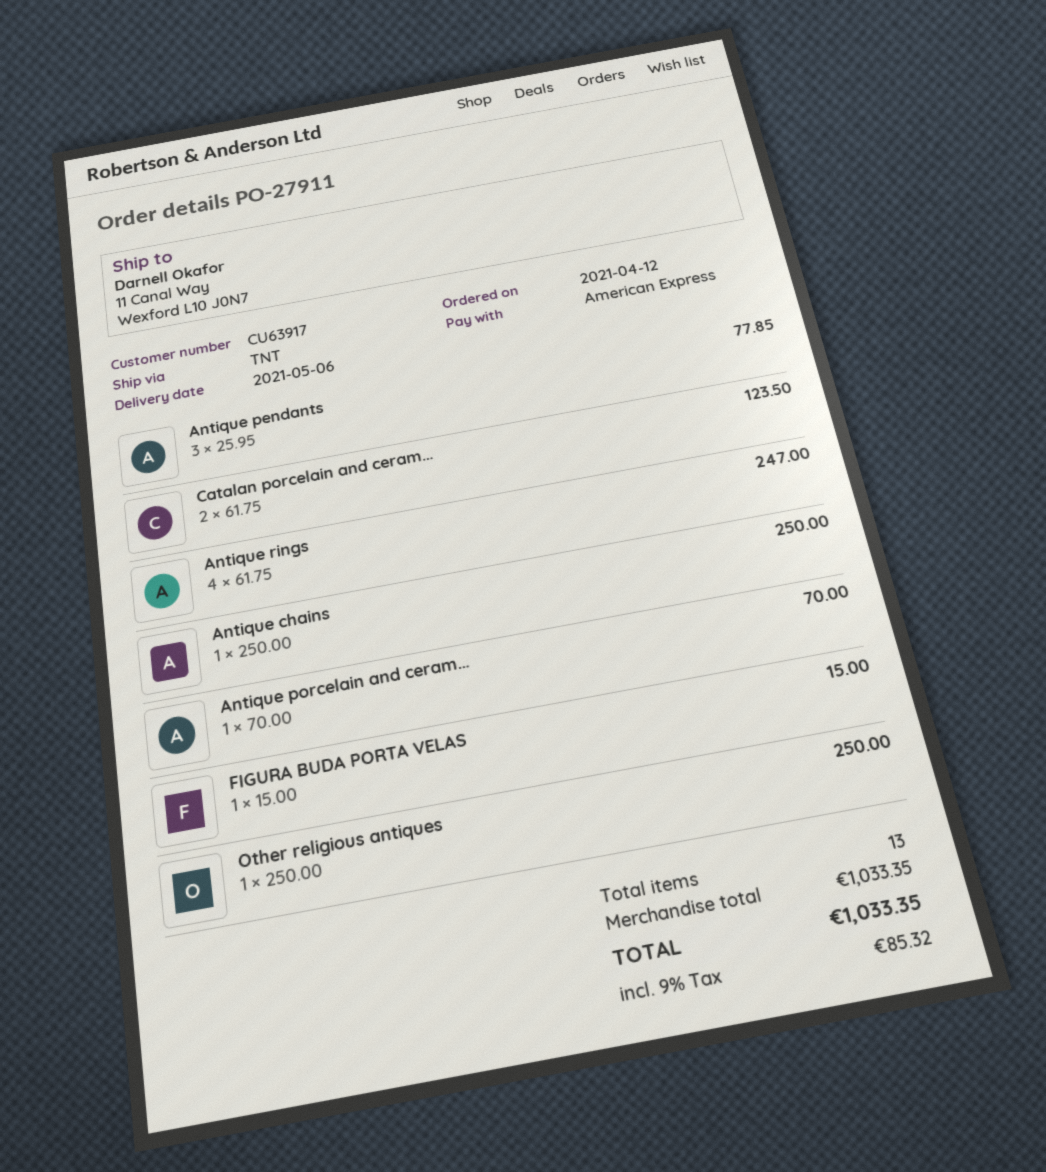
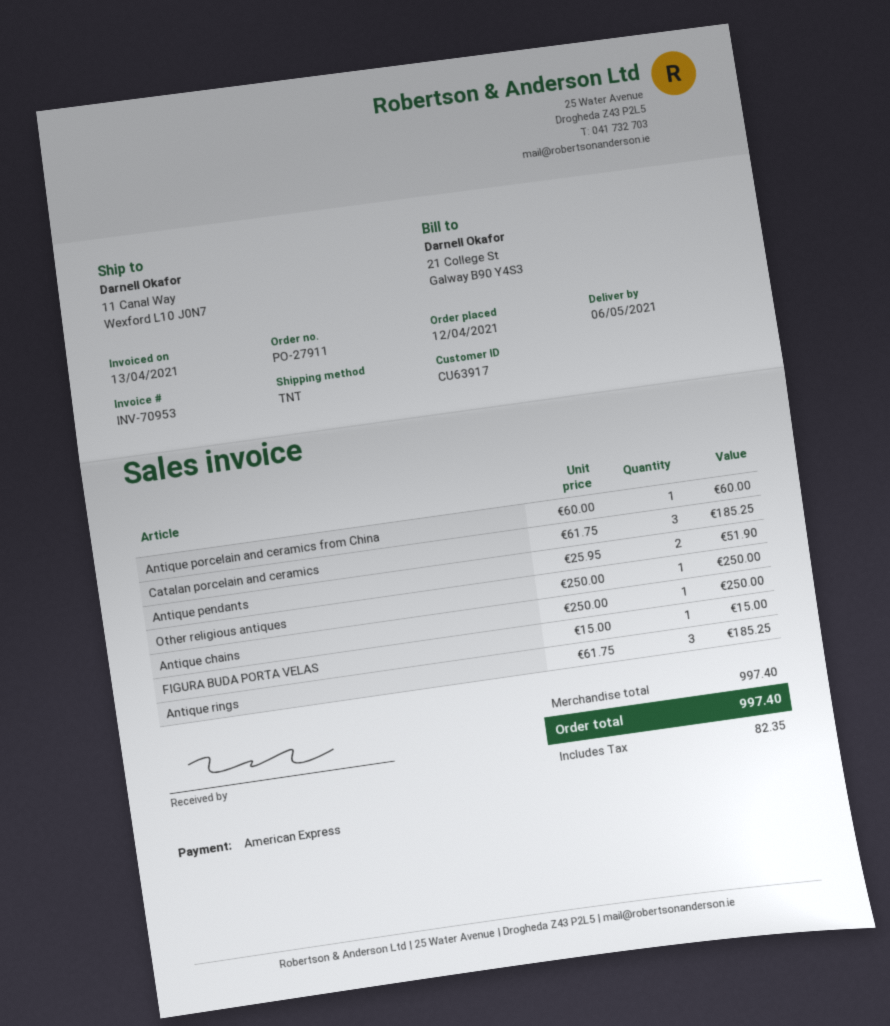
Antique pendants: 3 x 25.95 = 77.85 -> 2 x 25.95 = 51.90
Catalan porcelain and ceram...: 2 x 61.75 = 123.50 -> 3 x 61.75 = 185.25
Antique rings: 4 x 61.75 = 247.00 -> 3 x 61.75 = 185.25
Antique porcelain and ceram...: 1 x 70.00 = 70.00 -> 1 x 60.00 = 60.00
subtotal: 1033.35 -> 997.40
tax: 85.32 -> 82.35
total: 1033.35 -> 997.40

